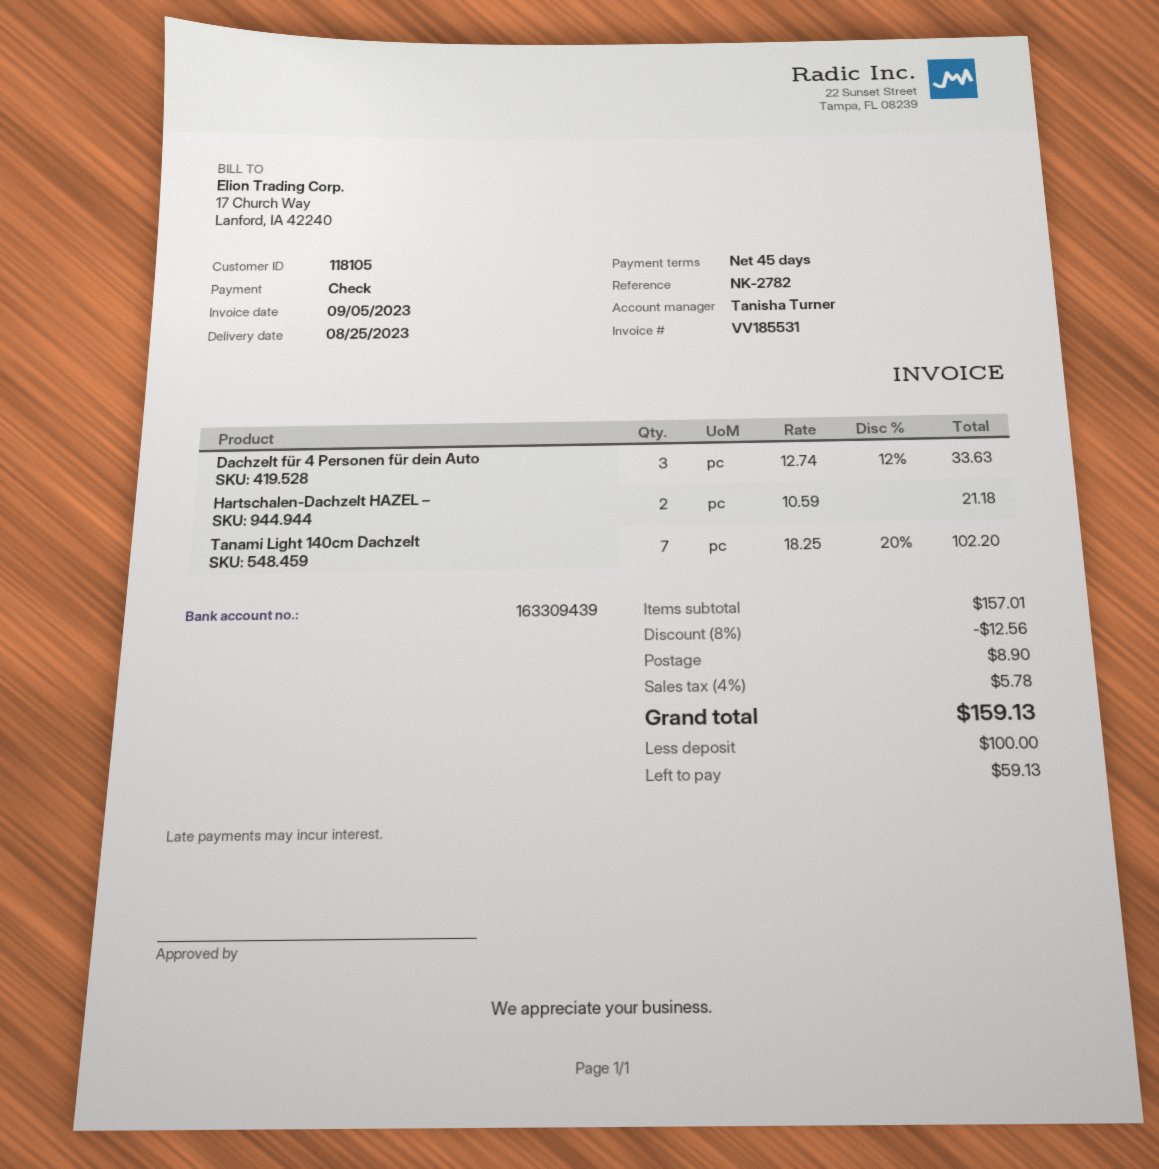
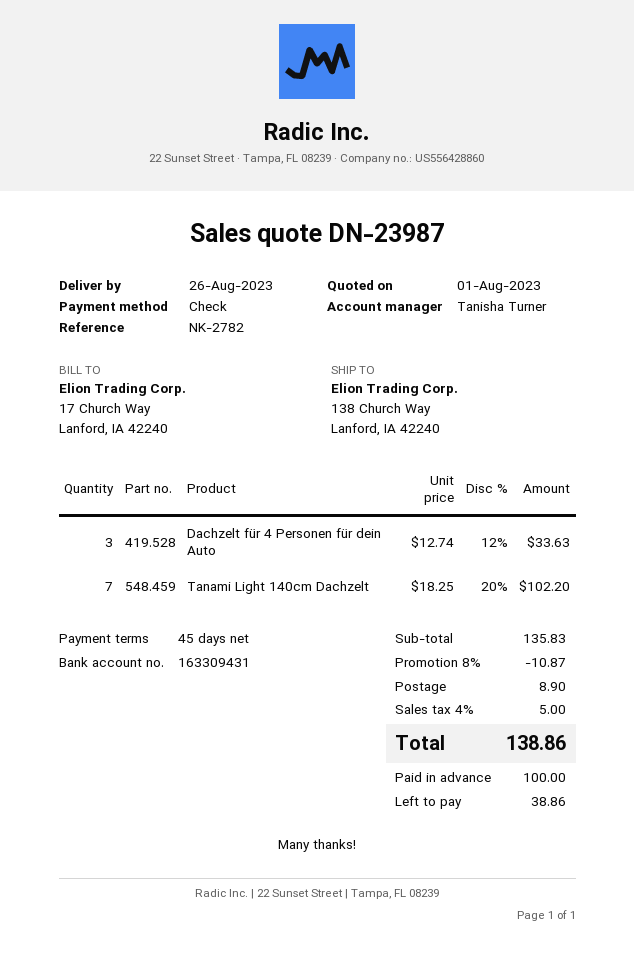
delivery date: 2023-08-25 -> 2023-08-26
bank account: 163309439 -> 163309431
Hartschalen-Dachzelt HAZEL –: 2 x 10.59 = 21.18 -> none
subtotal: 157.01 -> 135.83
discount: 8% = 12.56 -> 8% = 10.87
tax: 4% = 5.78 -> 4% = 5.00
total: 159.13 -> 138.86
balance: 59.13 -> 38.86

